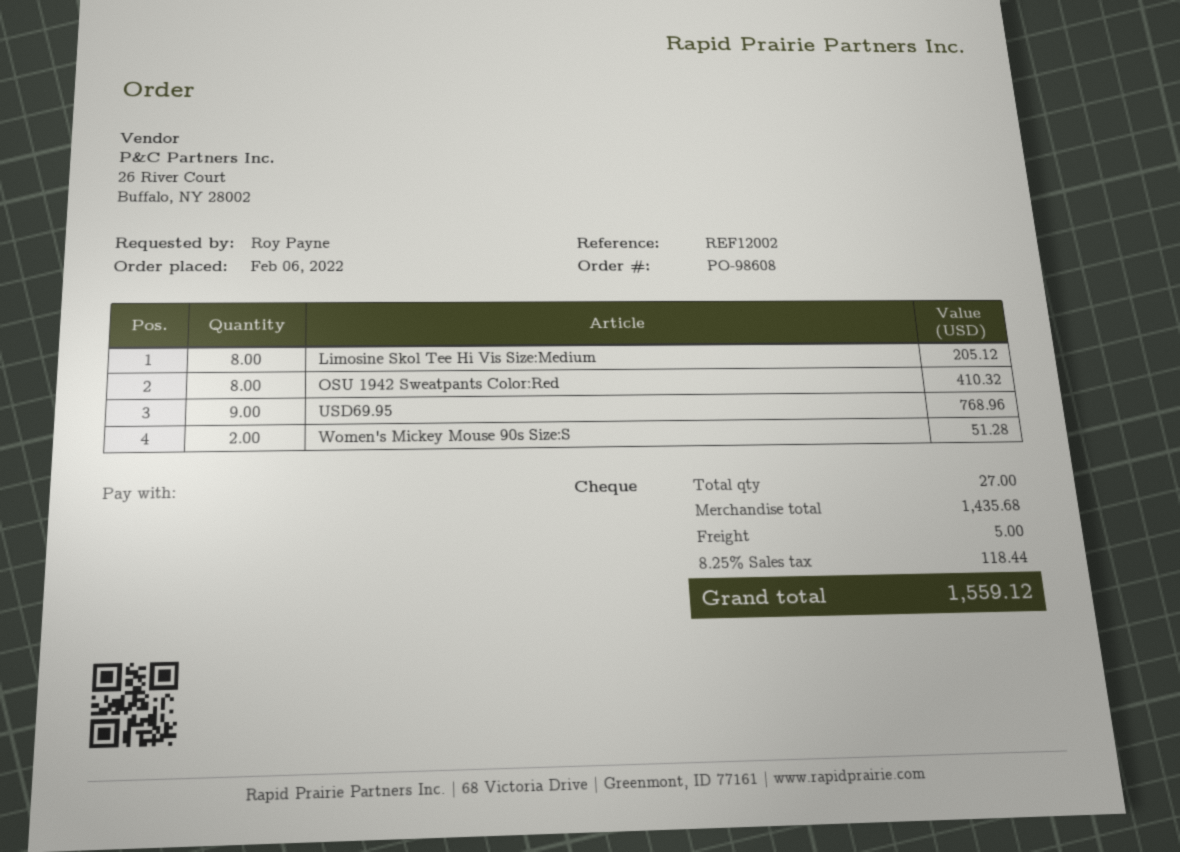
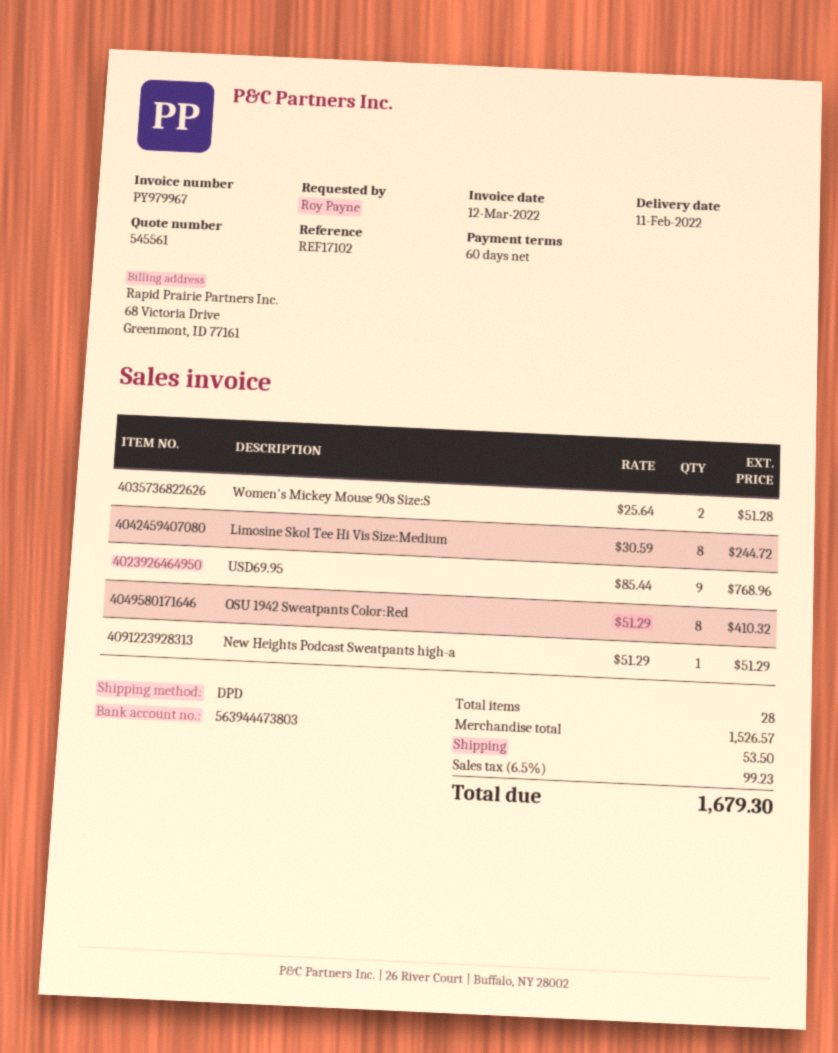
reference: REF12002 -> REF17102
Limosine Skol Tee Hi Vis Size:Medium: 8 for 205.12 -> 8 for 244.72
New Heights Podcast Sweatpants high-a: none -> 1 for 51.29
total quantity: 27 -> 28
subtotal: 1435.68 -> 1526.57
shipping: 5.00 -> 53.50
tax: 8.25% = 118.44 -> 6.5% = 99.23
total: 1559.12 -> 1679.30

